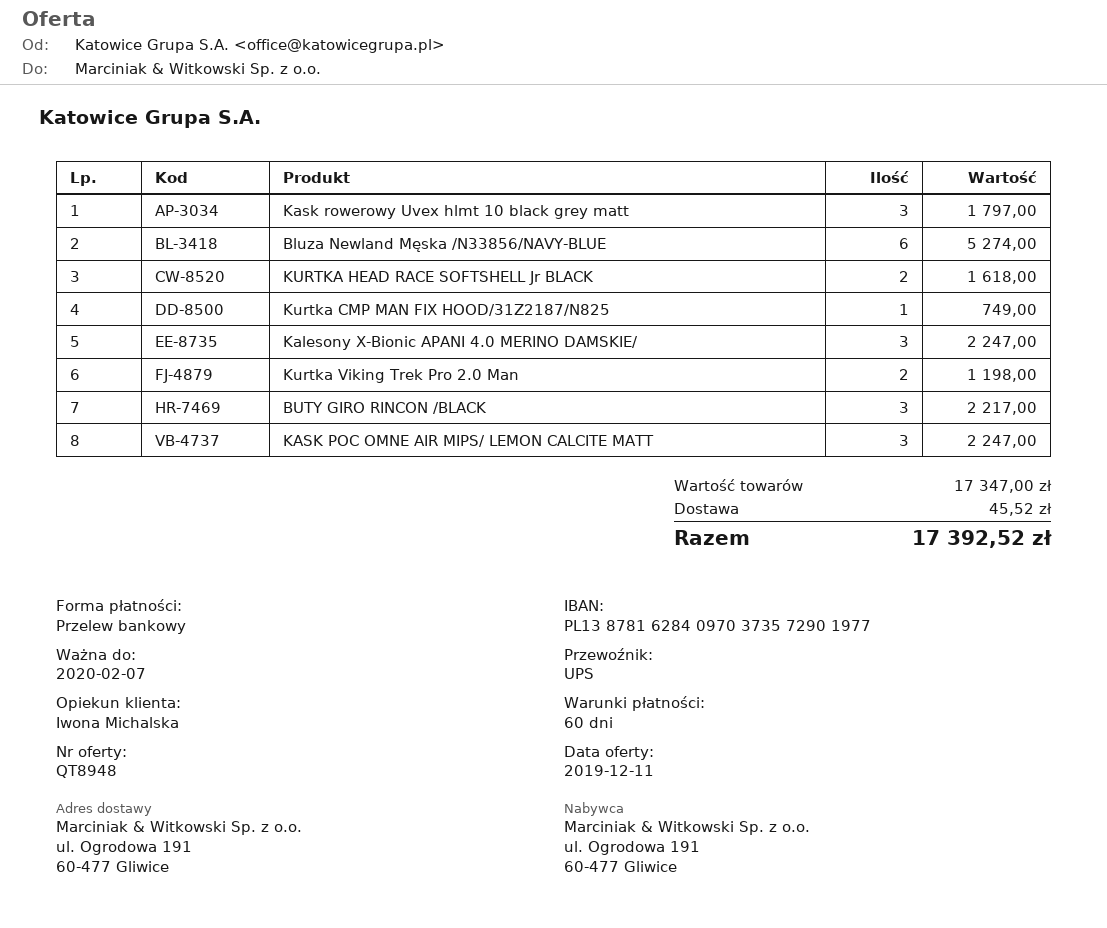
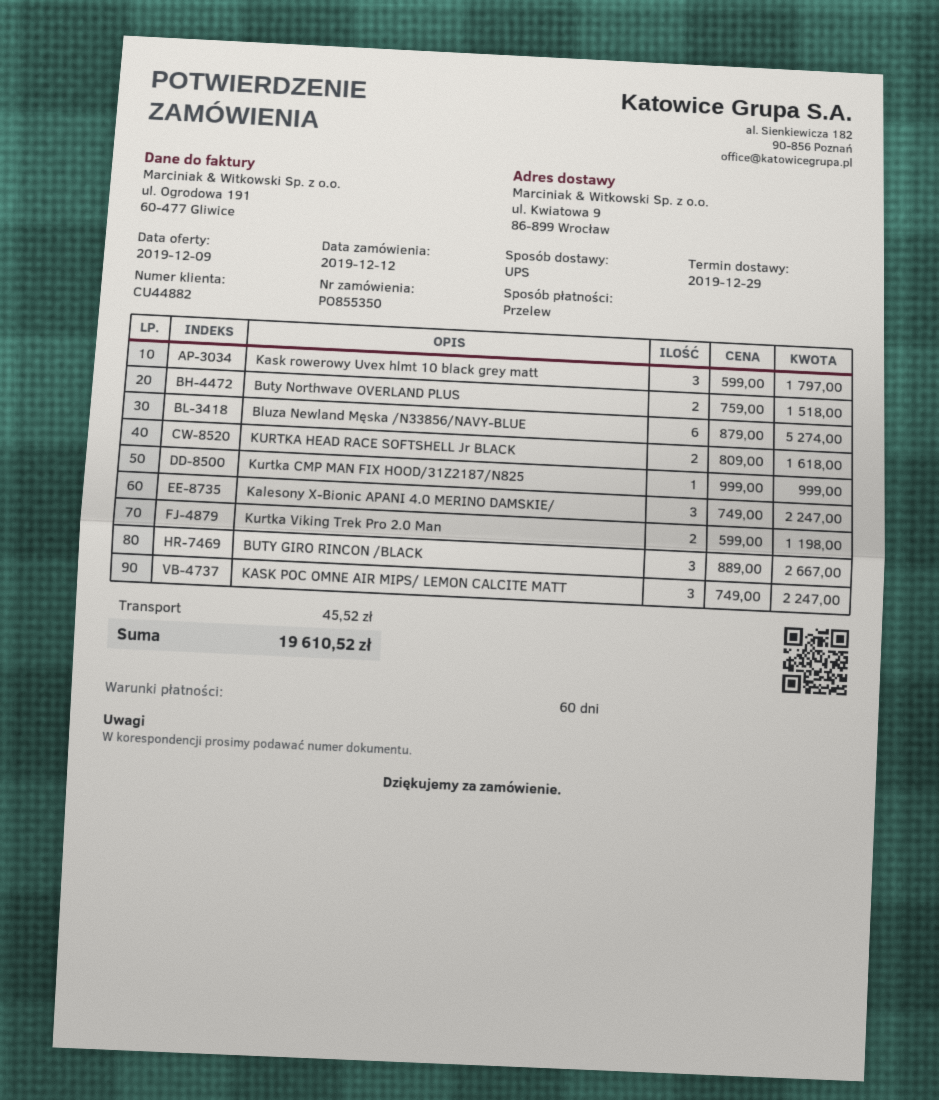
quote date: 2019-12-11 -> 2019-12-09
ship to: ul. Ogrodowa 191, 60-477 Gliwice -> ul. Kwiatowa 9, 86-899 Wrocław
Kurtka CMP MAN FIX HOOD/31Z2187/N825: 1 for 749.00 -> 1 for 999.00
BUTY GIRO RINCON /BLACK: 3 for 2217.00 -> 3 for 2667.00
Buty Northwave OVERLAND PLUS: none -> 2 for 1518.00
total: 17392.52 -> 19610.52

